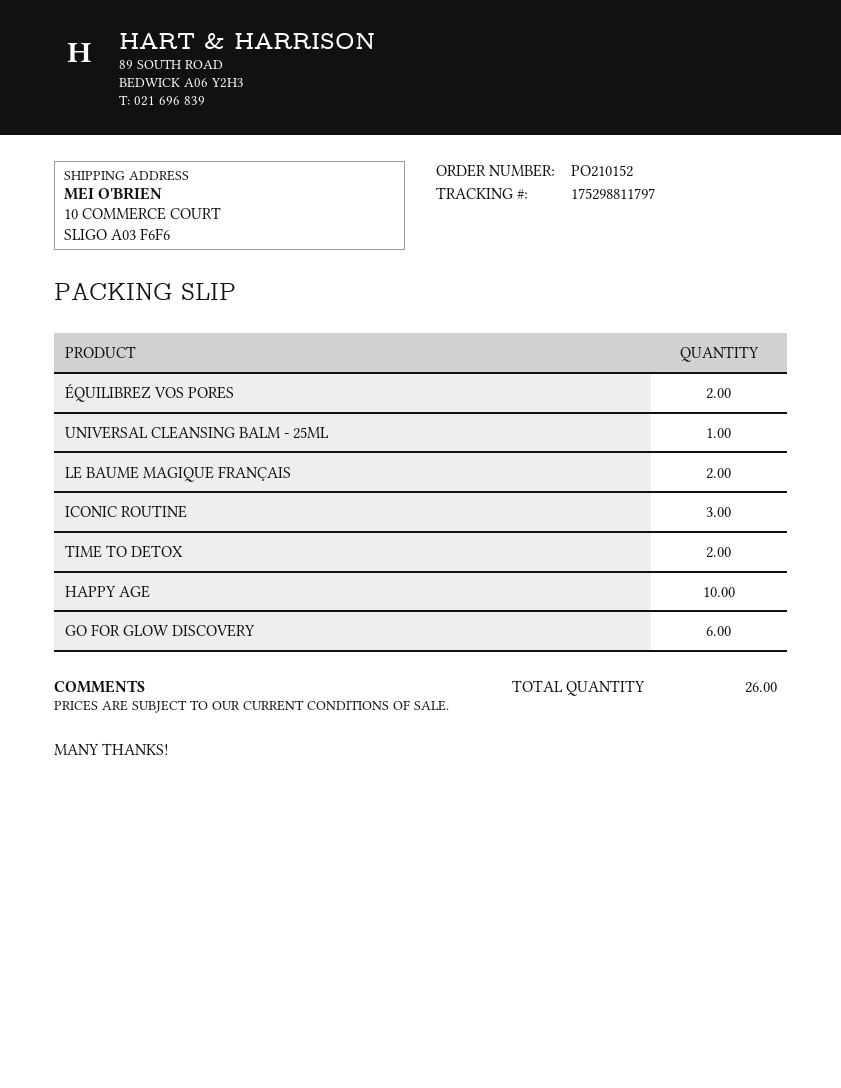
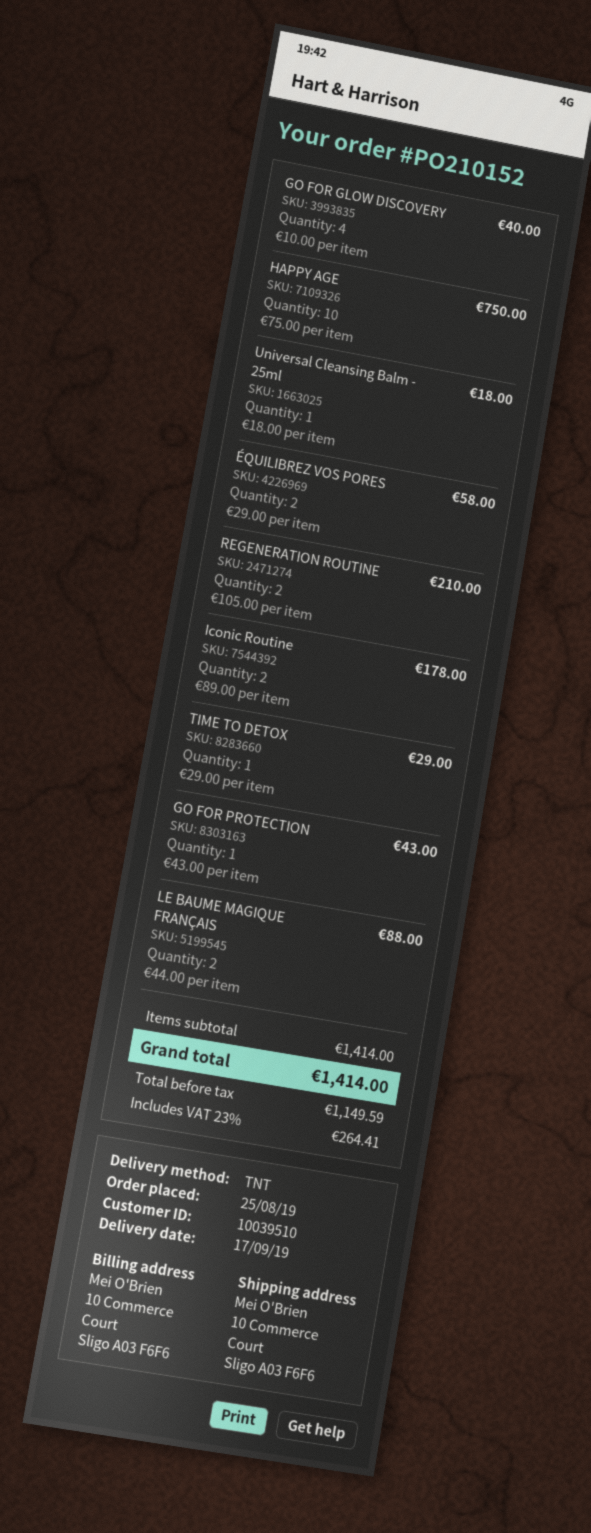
ICONIC ROUTINE: 3 -> 2
TIME TO DETOX: 2 -> 1
GO FOR GLOW DISCOVERY: 6 -> 4
REGENERATION ROUTINE: none -> 2
GO FOR PROTECTION: none -> 1

